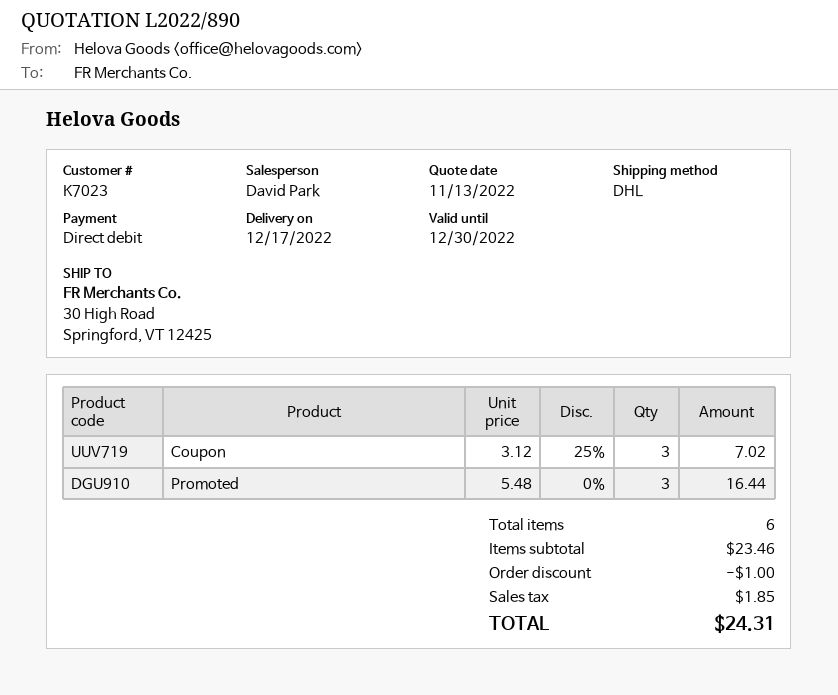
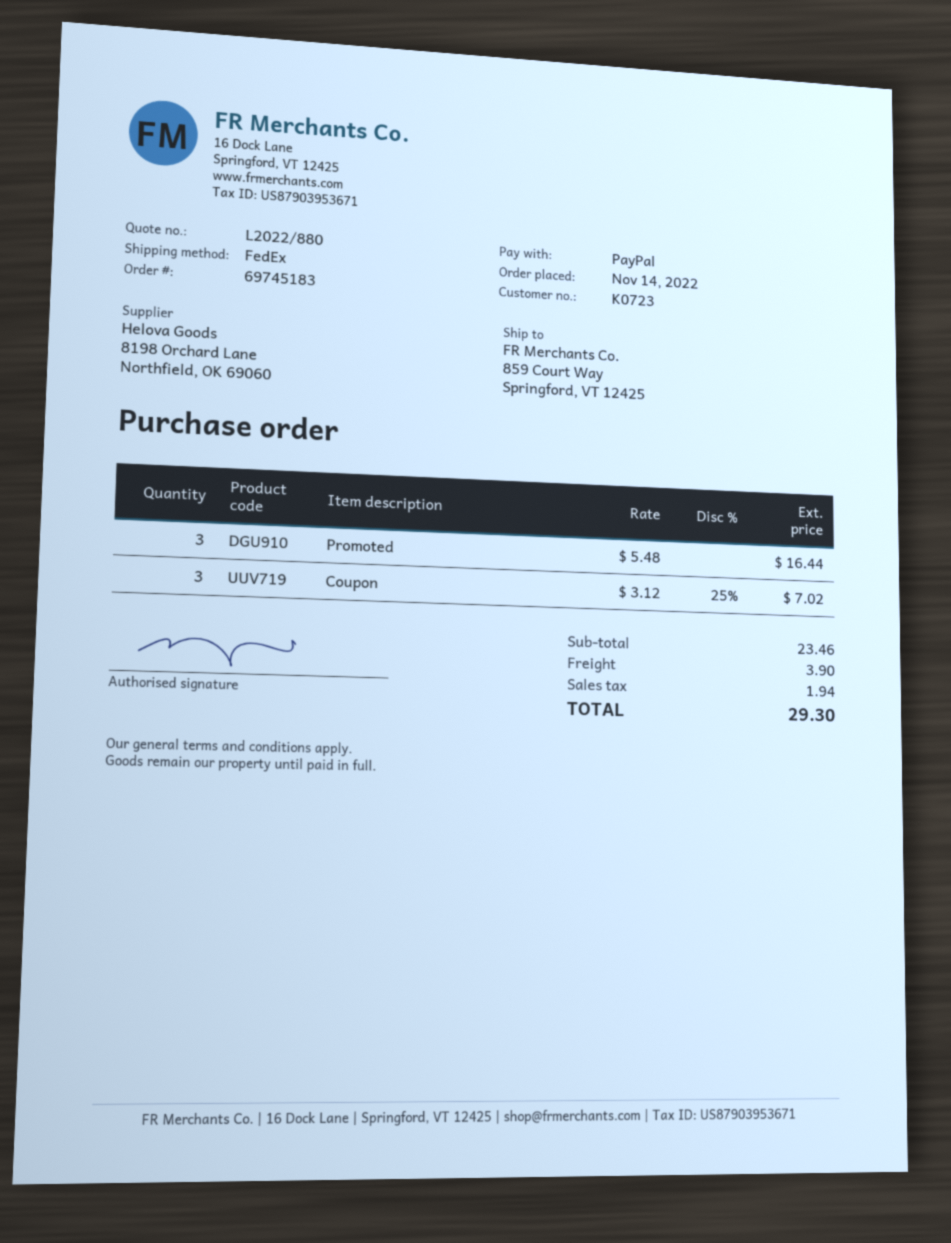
quote number: L2022/890 -> L2022/880
customer number: K7023 -> K0723
payment method: direct debit -> PayPal
shipping method: DHL -> FedEx
ship to: 30 High Road, Springford, VT 12425 -> 859 Court Way, Springford, VT 12425
discount: 1.00 -> none
shipping: none -> 3.90
tax: 1.85 -> 1.94
total: 24.31 -> 29.30

